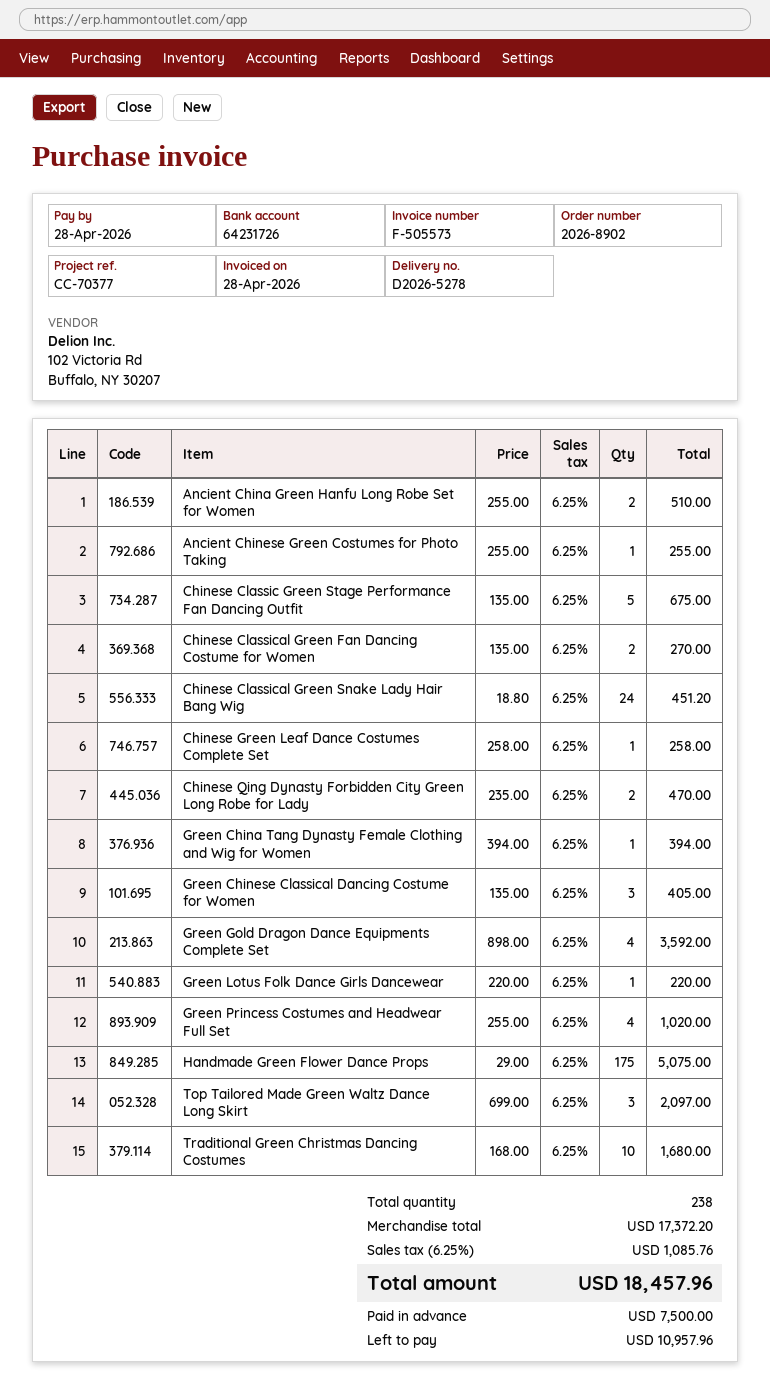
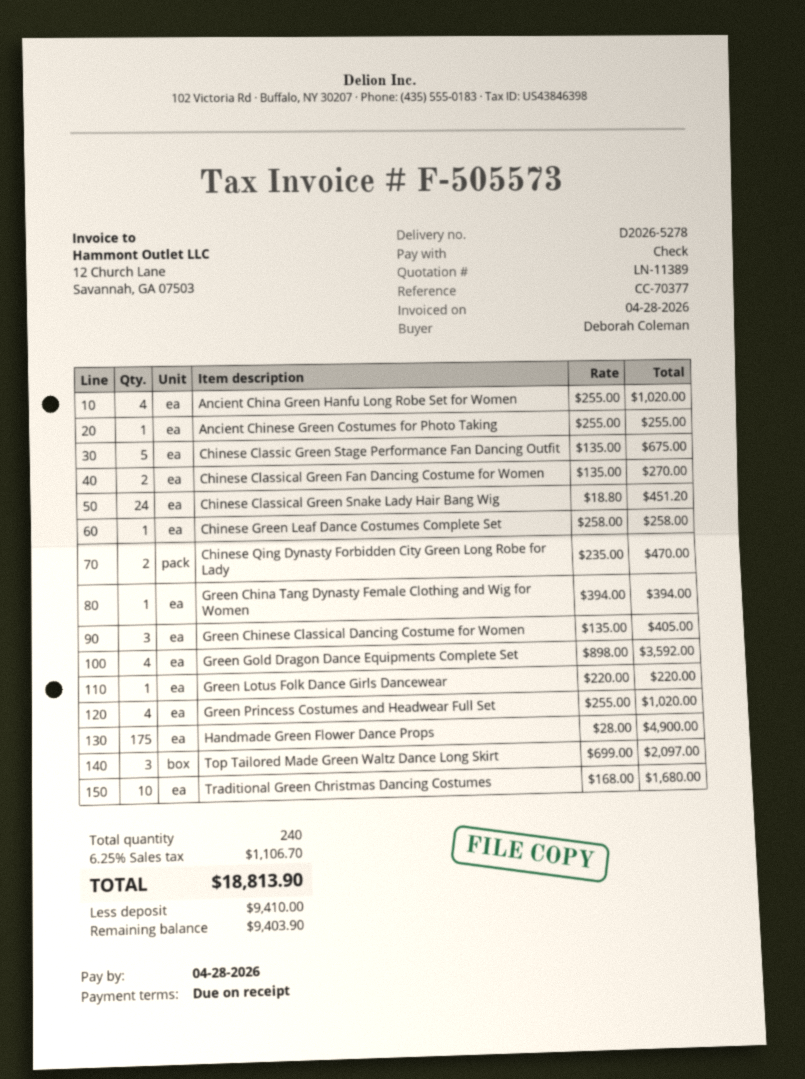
Ancient China Green Hanfu Long Robe Set for Women: 2 x 255.00 = 510.00 -> 4 x 255.00 = 1020.00
Handmade Green Flower Dance Props: 175 x 29.00 = 5075.00 -> 175 x 28.00 = 4900.00
total quantity: 238 -> 240
tax: 6.25% = 1085.76 -> 6.25% = 1106.70
total: 18457.96 -> 18813.90
deposit: 7500.00 -> 9410.00
balance: 10957.96 -> 9403.90

